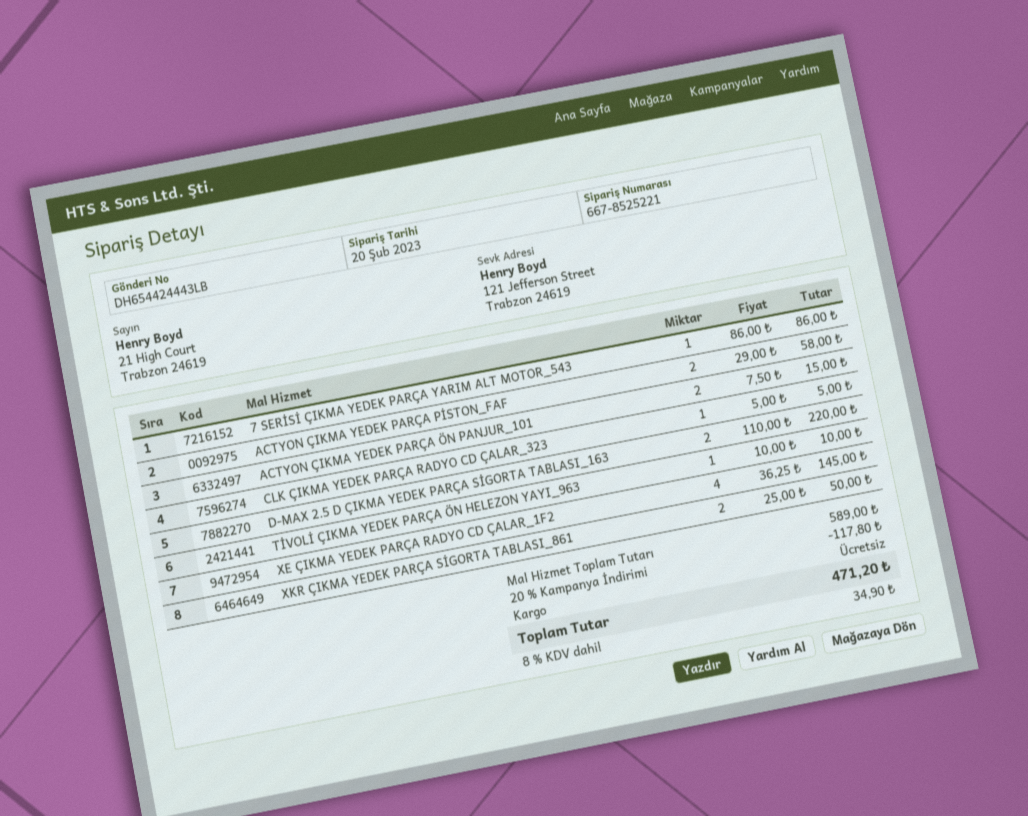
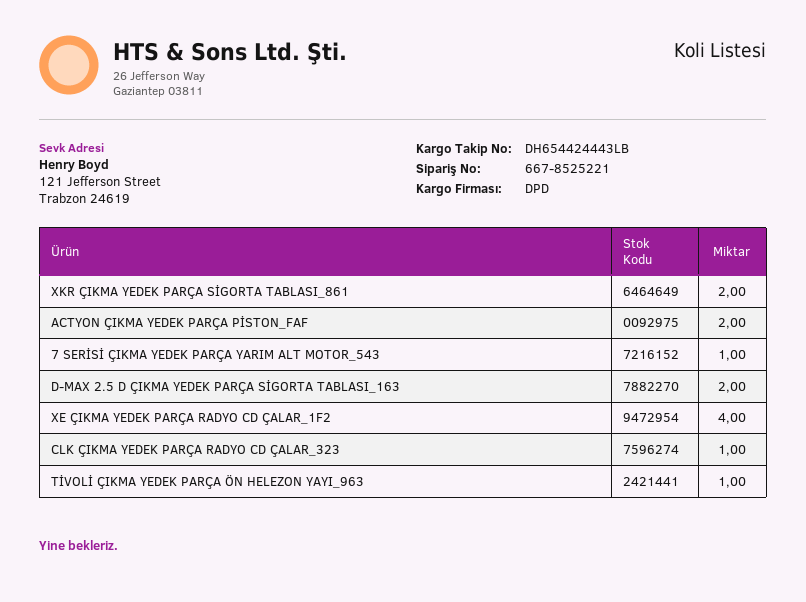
ACTYON ÇIKMA YEDEK PARÇA ÖN PANJUR_101: 2 -> none

